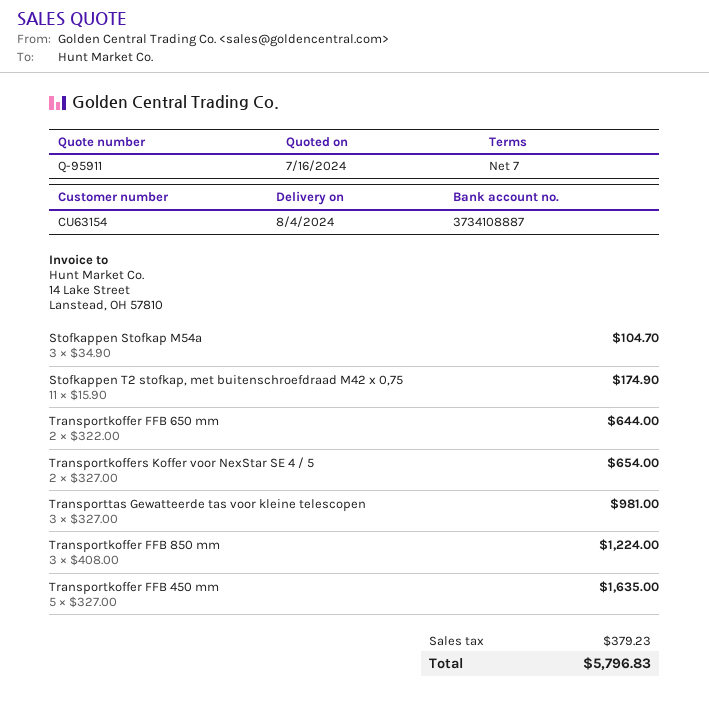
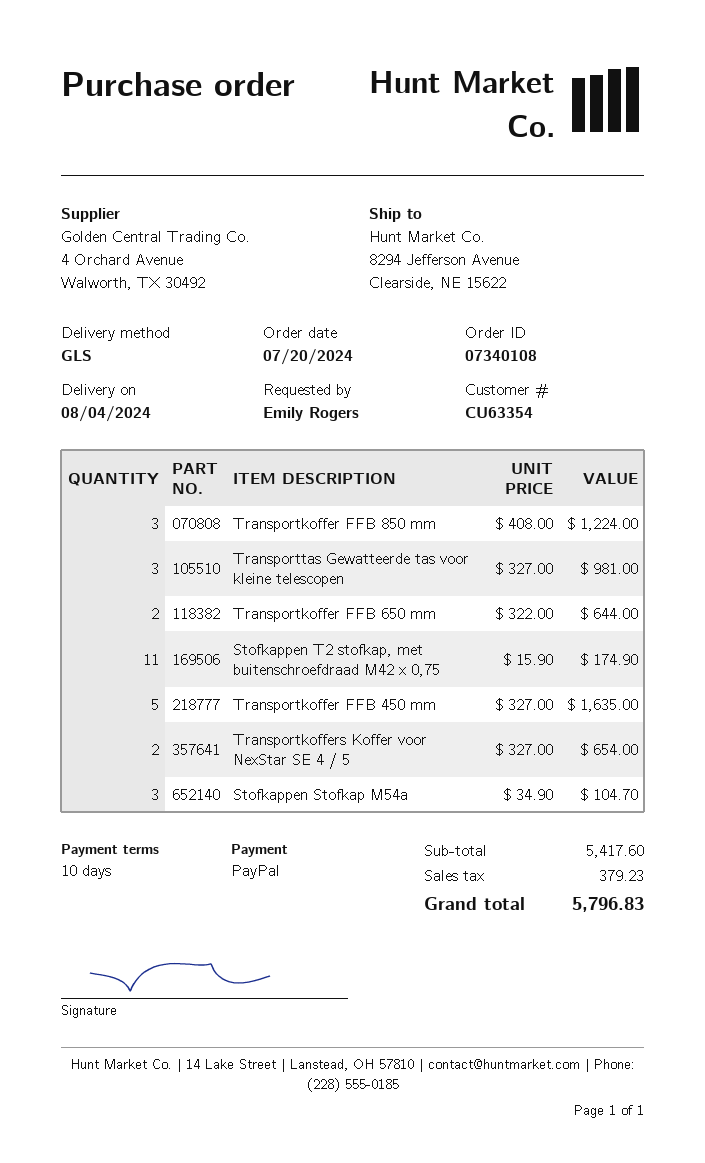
payment terms: 7 days -> 10 days
customer number: CU63154 -> CU63354

